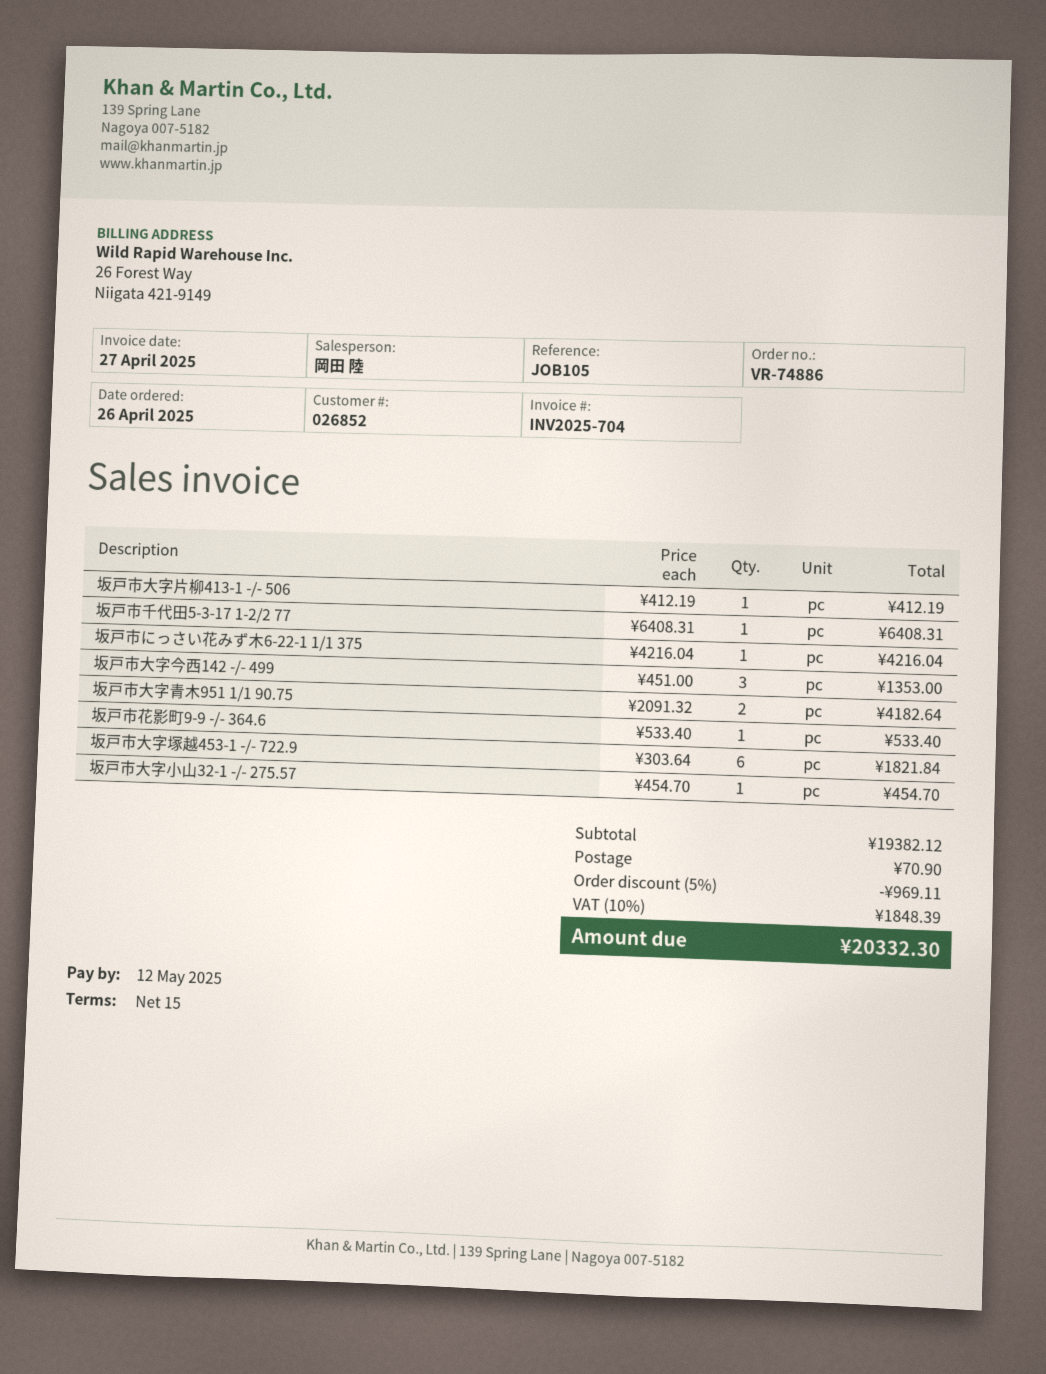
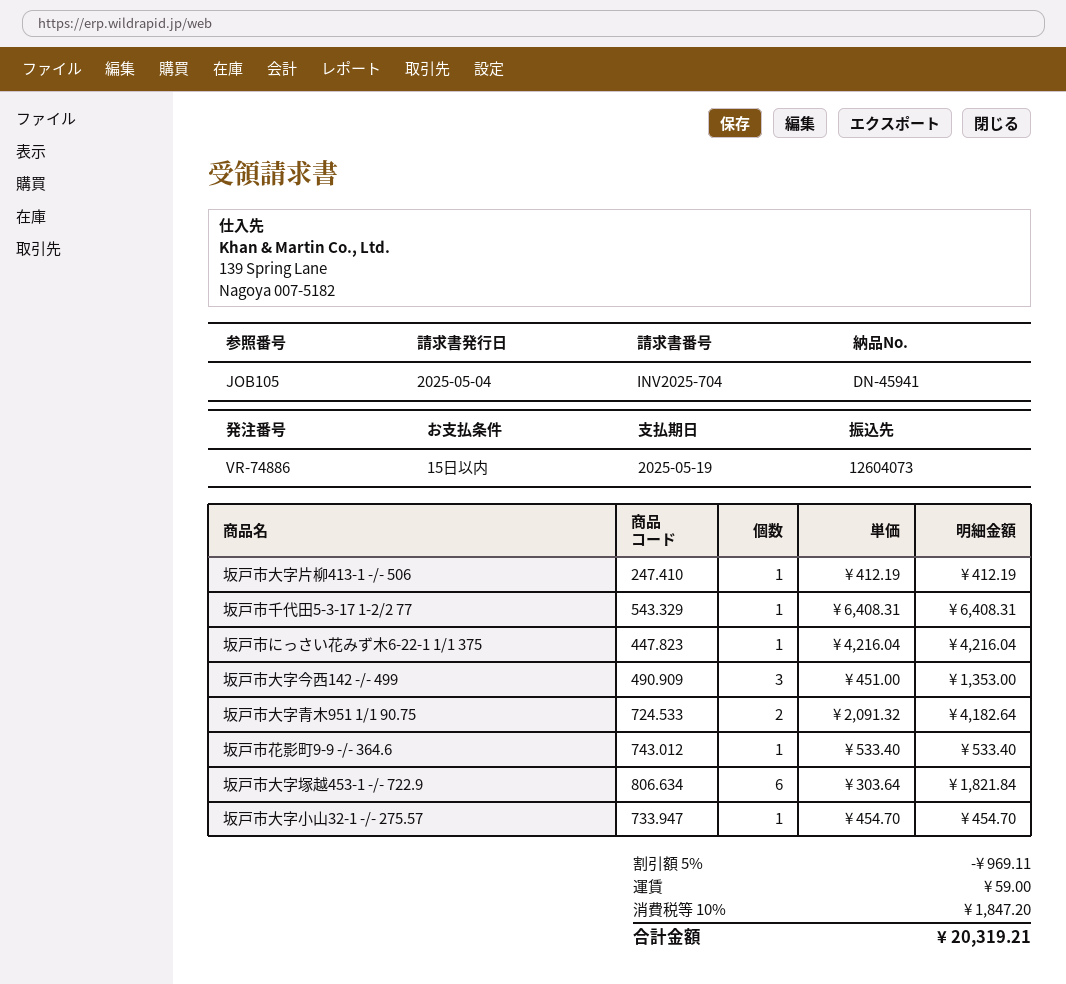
invoice date: 2025-04-27 -> 2025-05-04
due date: 2025-05-12 -> 2025-05-19
shipping: 70.90 -> 59.00
tax: 10% = 1848.39 -> 10% = 1847.20
total: 20332.30 -> 20319.21

